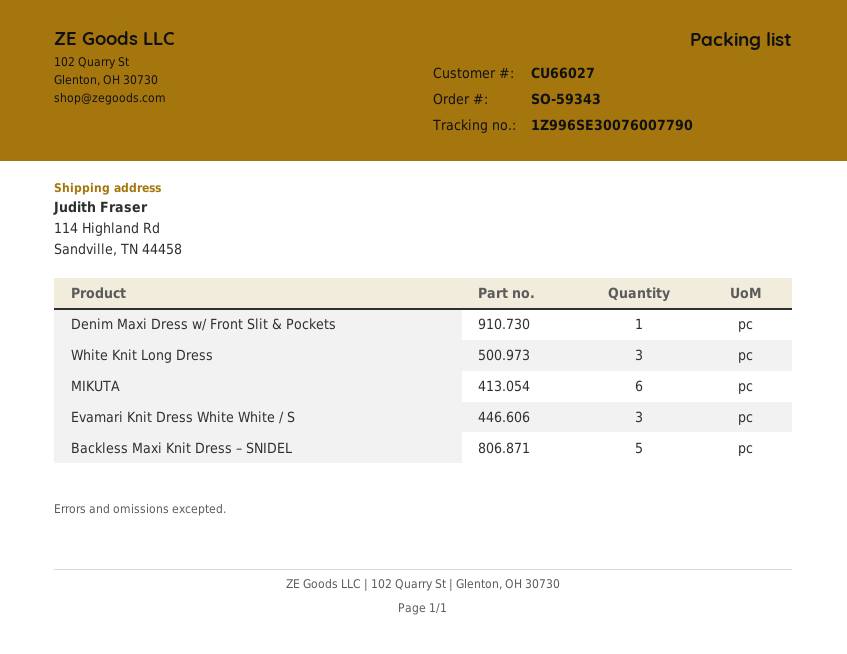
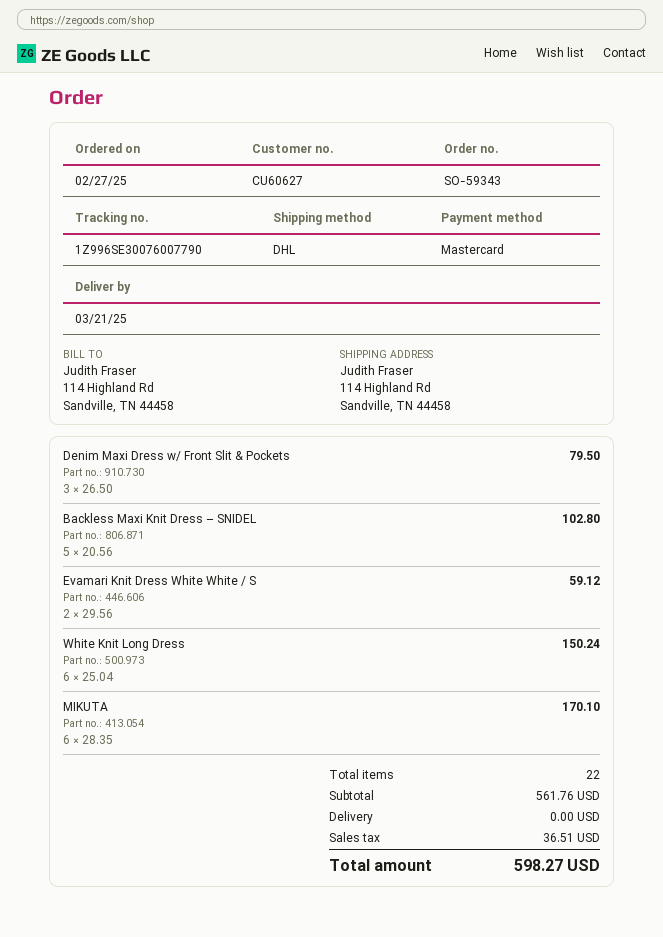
customer number: CU66027 -> CU60627
Denim Maxi Dress w/ Front Slit & Pockets: 1 -> 3
White Knit Long Dress: 3 -> 6
Evamari Knit Dress White White / S: 3 -> 2

